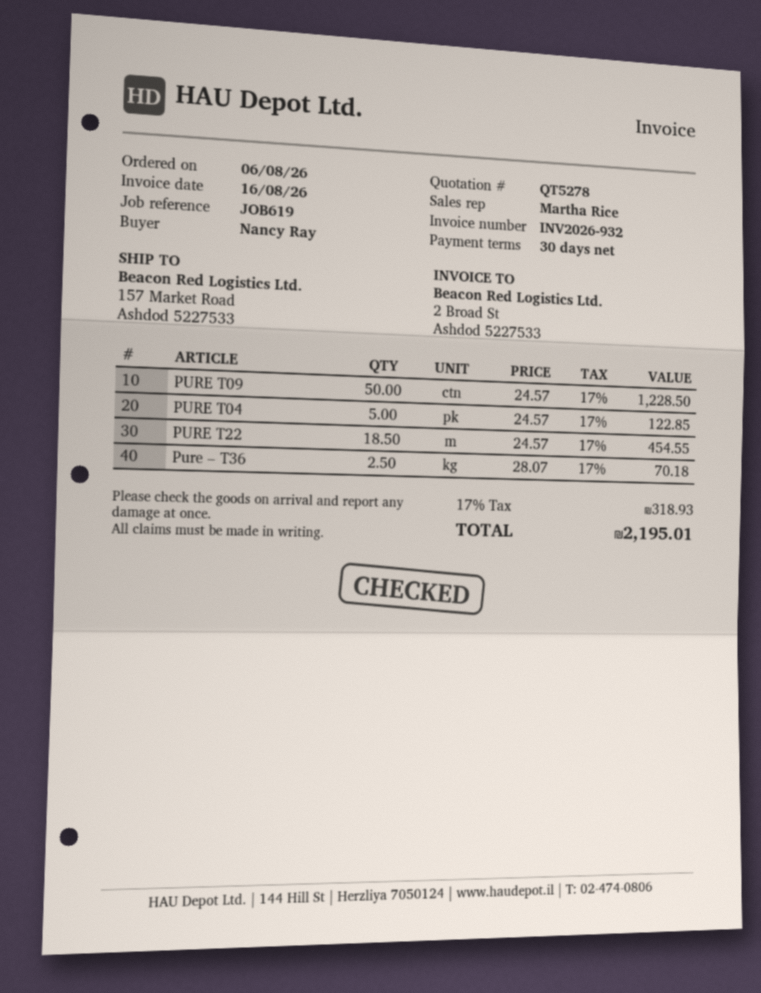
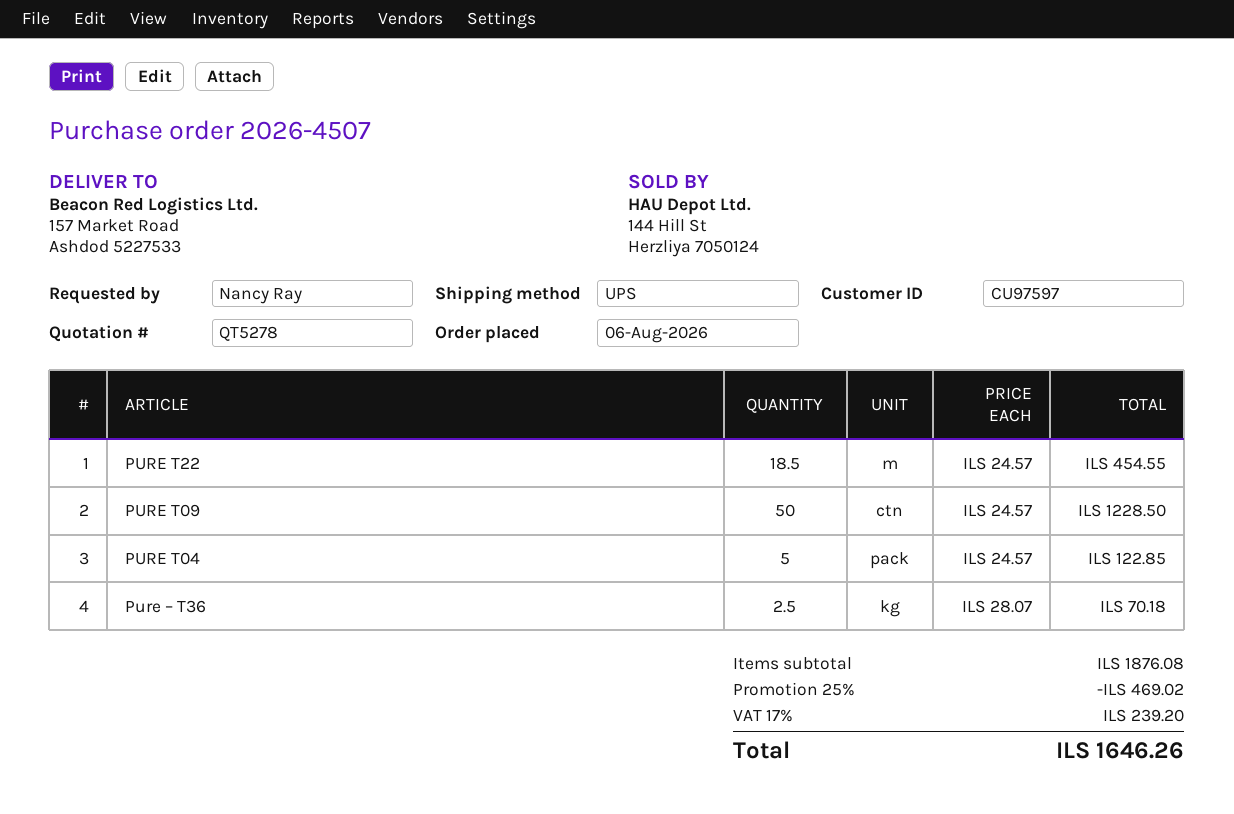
discount: none -> 25% = 469.02
tax: 17% = 318.93 -> 17% = 239.20
total: 2195.01 -> 1646.26

